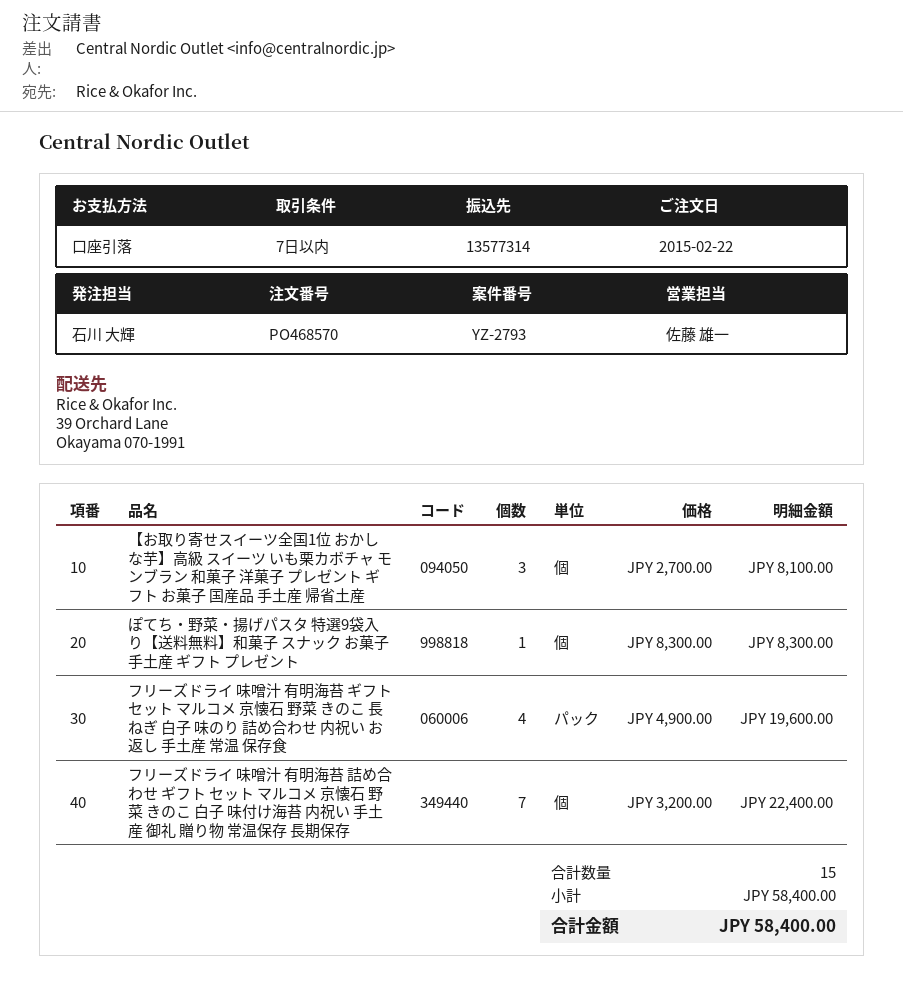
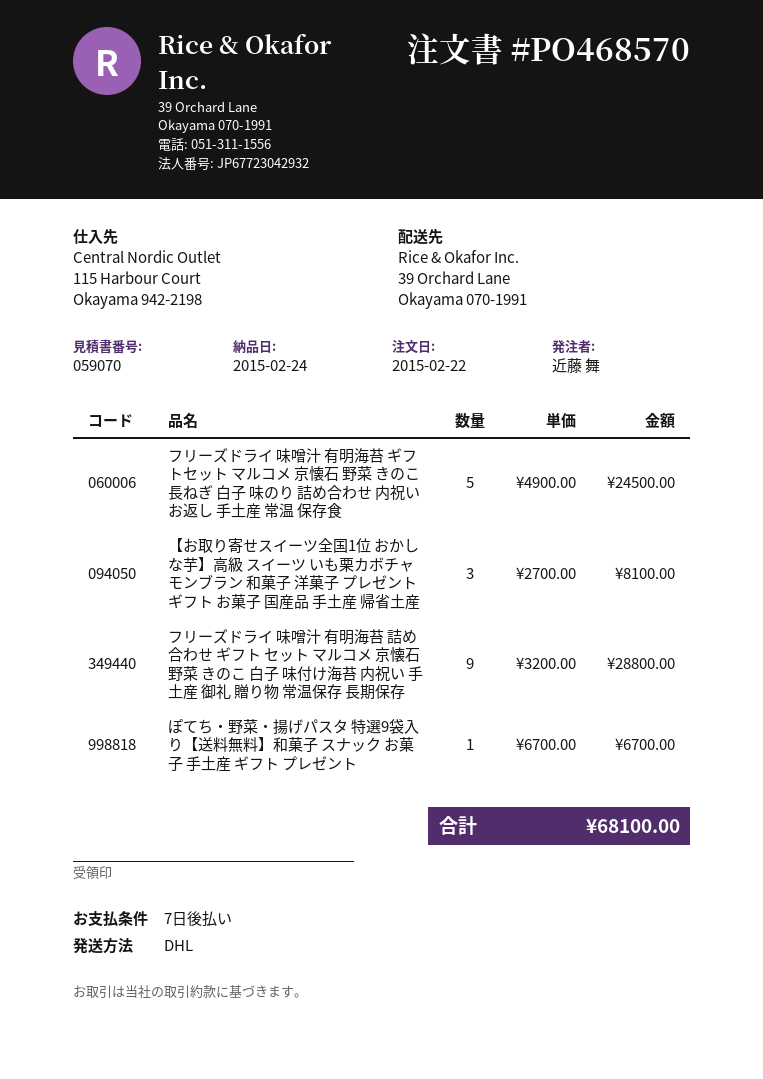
ordered by: 石川 大輝 -> 近藤 舞
ぽてち・野菜・揚げパスタ 特選9袋入り【送料無料】和菓子 スナック お菓子 手土産 ギフト プレゼント: 1 x 8300.00 = 8300.00 -> 1 x 6700.00 = 6700.00
フリーズドライ 味噌汁 有明海苔 ギフトセット マルコメ 京懐石 野菜 きのこ 長ねぎ 白子 味のり 詰め合わせ 内祝い お返し 手土産 常温 保存食: 4 x 4900.00 = 19600.00 -> 5 x 4900.00 = 24500.00
フリーズドライ 味噌汁 有明海苔 詰め合わせ ギフト セット マルコメ 京懐石 野菜 きのこ 白子 味付け海苔 内祝い 手土産 御礼 贈り物 常温保存 長期保存: 7 x 3200.00 = 22400.00 -> 9 x 3200.00 = 28800.00
total: 58400.00 -> 68100.00

